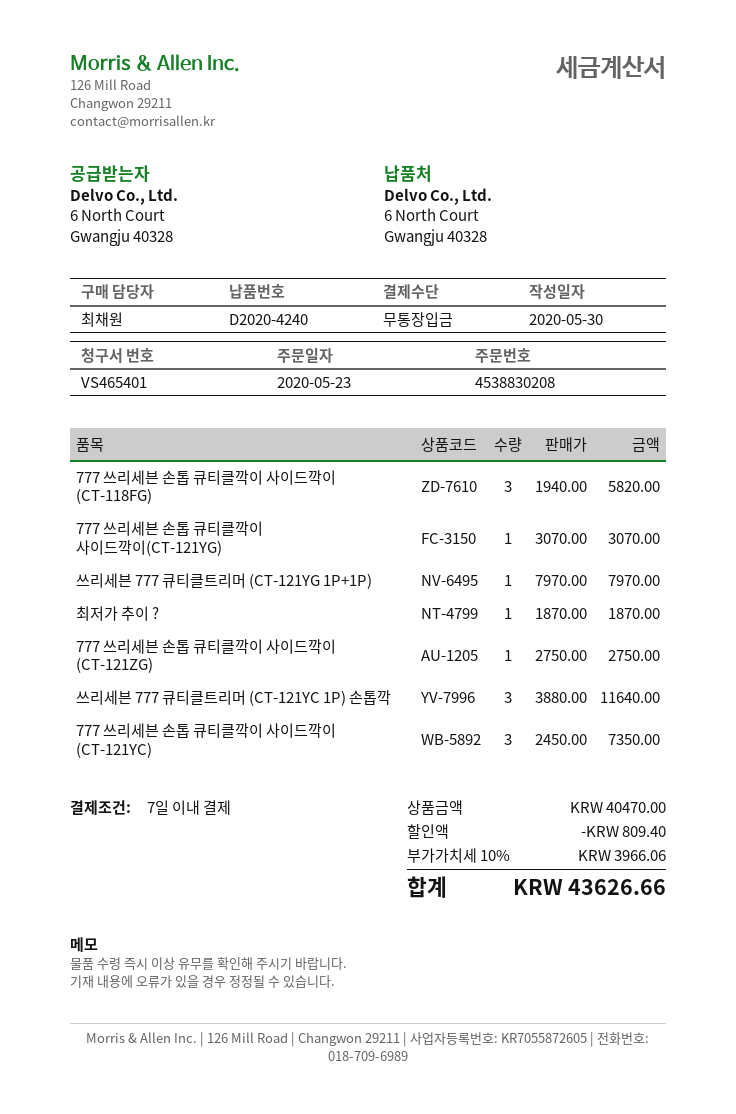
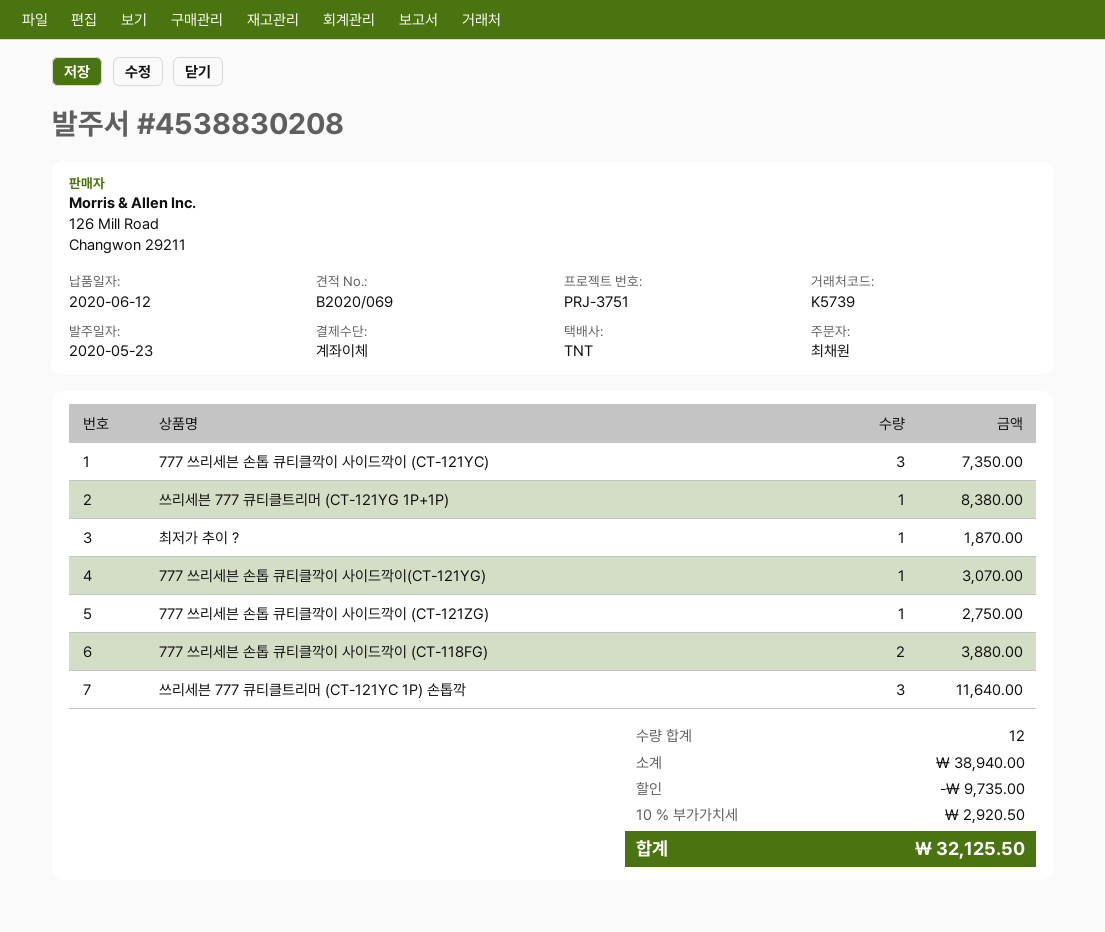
777 쓰리세븐 손톱 큐티클깍이 사이드깍이 (CT-118FG): 3 for 5820.00 -> 2 for 3880.00
쓰리세븐 777 큐티클트리머 (CT-121YG 1P+1P): 1 for 7970.00 -> 1 for 8380.00
subtotal: 40470.00 -> 38940.00
discount: 809.40 -> 9735.00
tax: 10% = 3966.06 -> 10% = 2920.50
total: 43626.66 -> 32125.50

